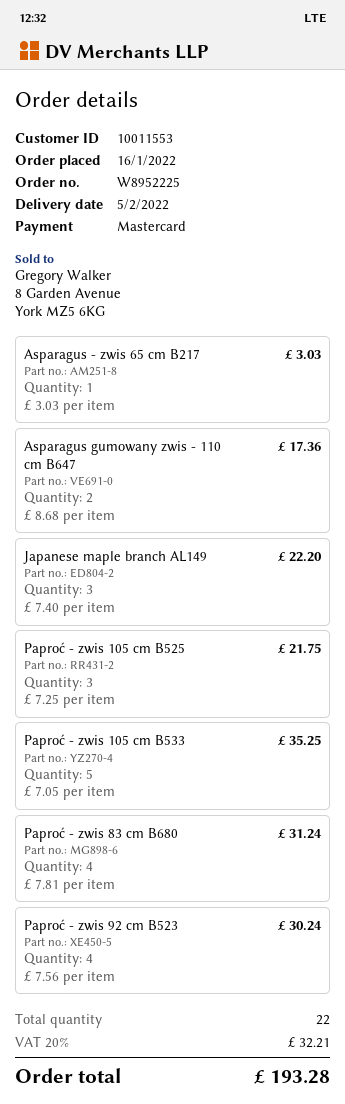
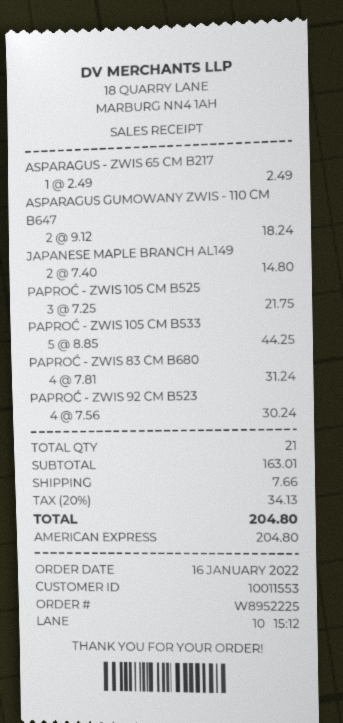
payment method: Mastercard -> American Express
Asparagus - zwis 65 cm B217: 1 x 3.03 = 3.03 -> 1 x 2.49 = 2.49
Asparagus gumowany zwis - 110 cm B647: 2 x 8.68 = 17.36 -> 2 x 9.12 = 18.24
Japanese maple branch AL149: 3 x 7.40 = 22.20 -> 2 x 7.40 = 14.80
Paproć - zwis 105 cm B533: 5 x 7.05 = 35.25 -> 5 x 8.85 = 44.25
total quantity: 22 -> 21
shipping: none -> 7.66
tax: 20% = 32.21 -> 20% = 34.13
total: 193.28 -> 204.80

